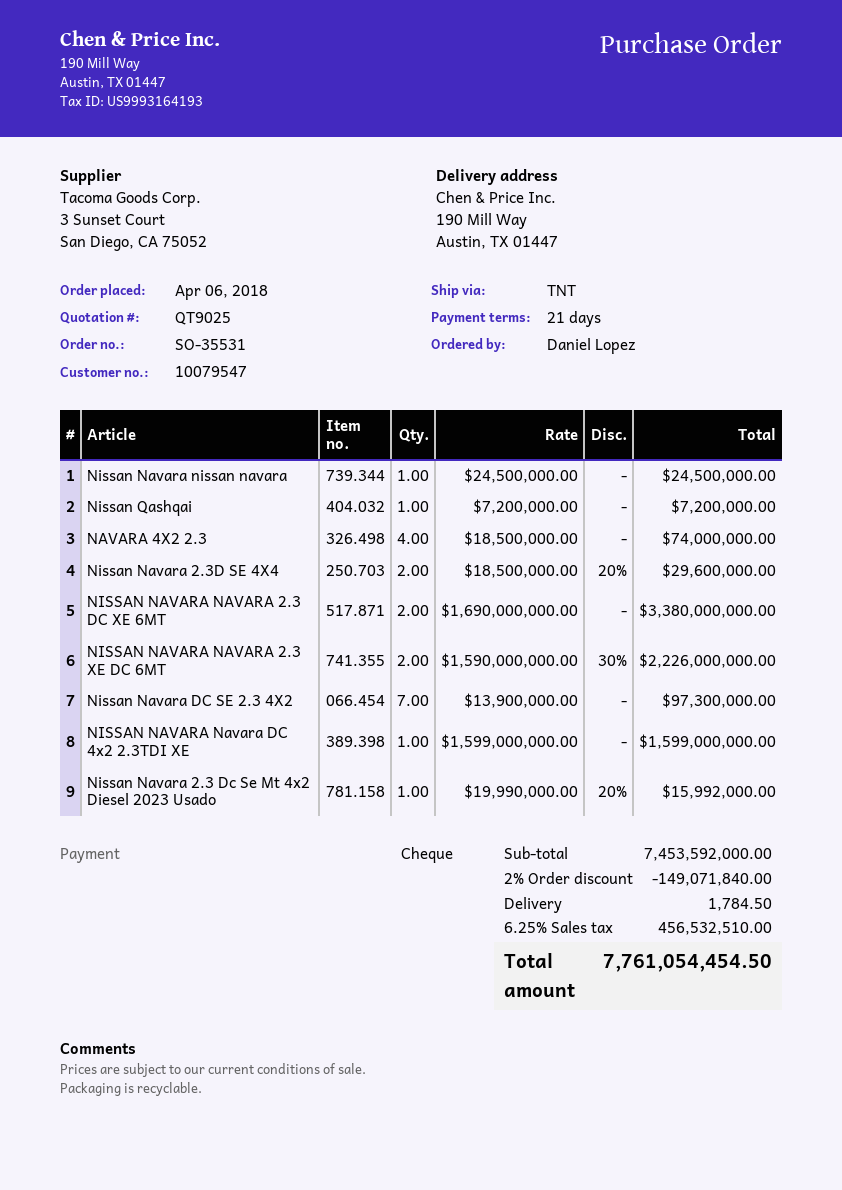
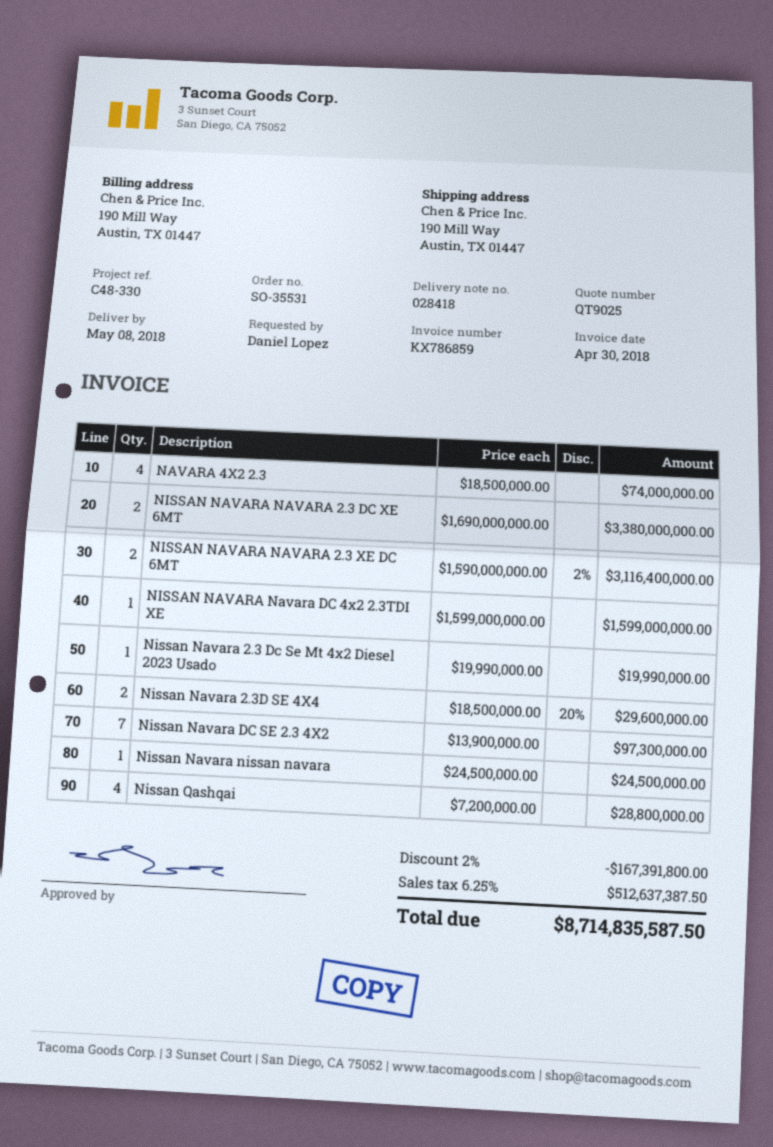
Nissan Qashqai: 1 x 7200000.00 = 7200000.00 -> 4 x 7200000.00 = 28800000.00
NISSAN NAVARA NAVARA 2.3 XE DC 6MT: 2 x 1590000000.00 - 30% = 2226000000.00 -> 2 x 1590000000.00 - 2% = 3116400000.00
Nissan Navara 2.3 Dc Se Mt 4x2 Diesel 2023 Usado: 1 x 19990000.00 - 20% = 15992000.00 -> 1 x 19990000.00 = 19990000.00
discount: 2% = 149071840.00 -> 2% = 167391800.00
shipping: 1784.50 -> none
tax: 6.25% = 456532510.00 -> 6.25% = 512637387.50
total: 7761054454.50 -> 8714835587.50

